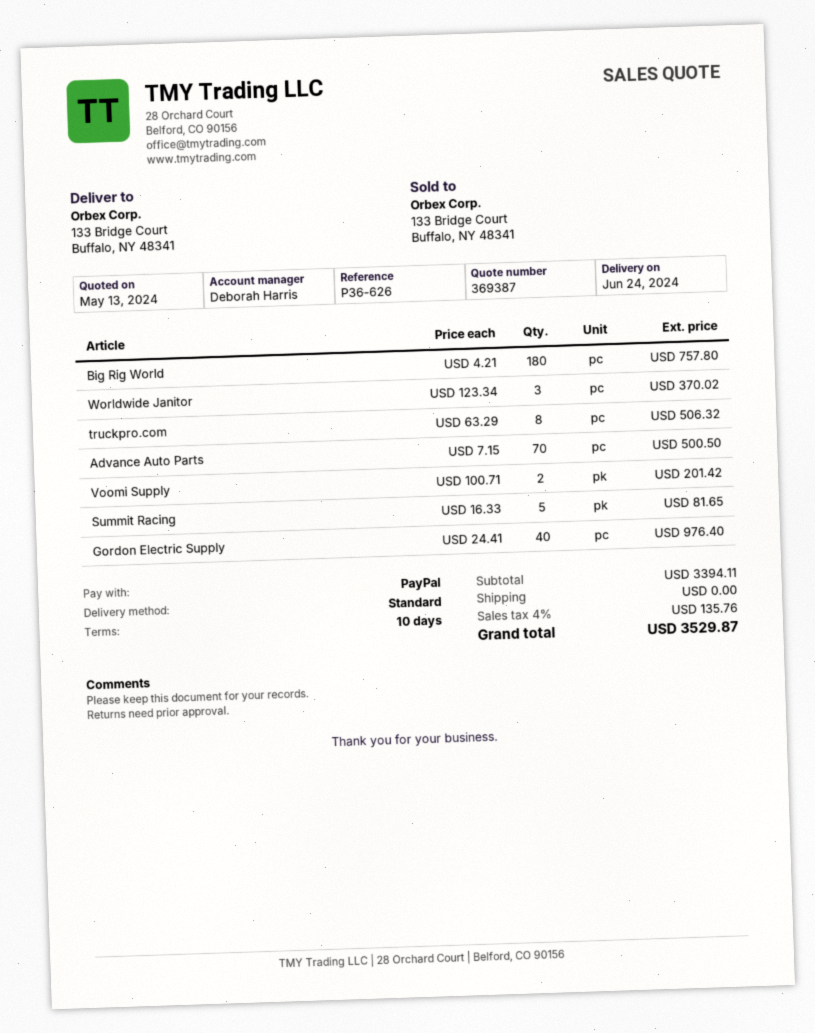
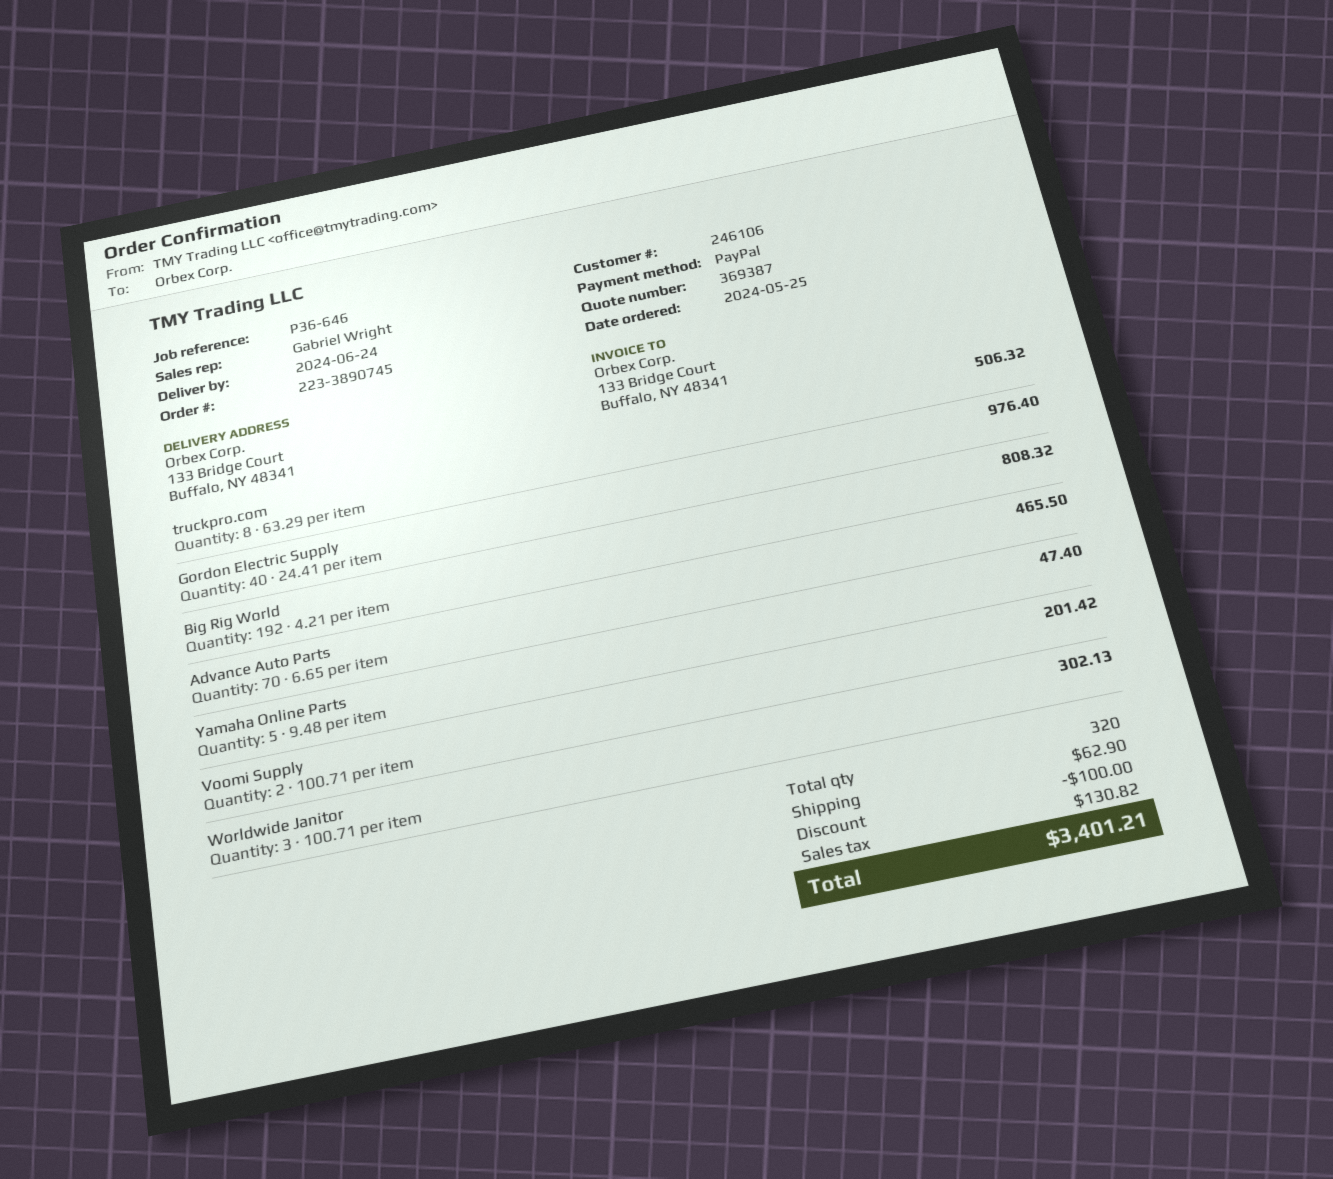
reference: P36-626 -> P36-646
sales rep: Deborah Harris -> Gabriel Wright
Big Rig World: 180 x 4.21 = 757.80 -> 192 x 4.21 = 808.32
Worldwide Janitor: 3 x 123.34 = 370.02 -> 3 x 100.71 = 302.13
Advance Auto Parts: 70 x 7.15 = 500.50 -> 70 x 6.65 = 465.50
Summit Racing: 5 x 16.33 = 81.65 -> none
Yamaha Online Parts: none -> 5 x 9.48 = 47.40
discount: none -> 100.00
shipping: 0.00 -> 62.90
tax: 135.76 -> 130.82
total: 3529.87 -> 3401.21

